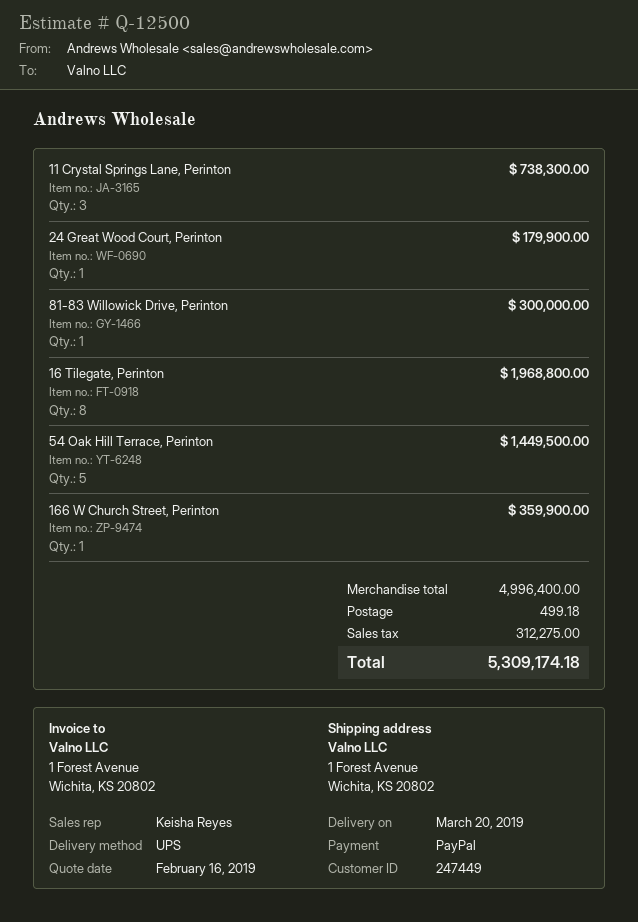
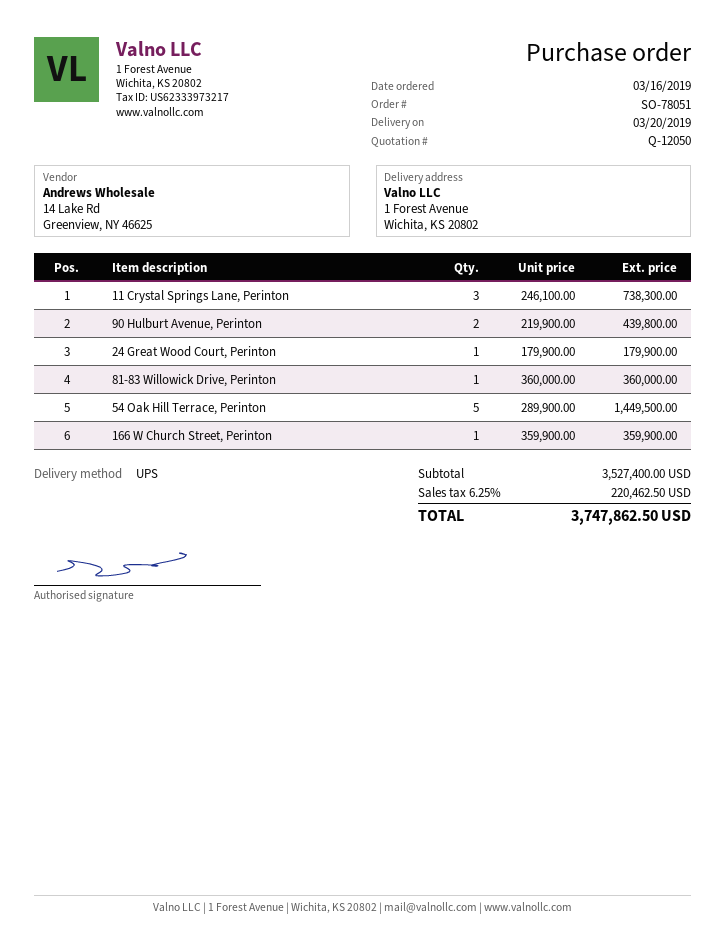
quote number: Q-12500 -> Q-12050
81-83 Willowick Drive, Perinton: 1 for 300000.00 -> 1 for 360000.00
16 Tilegate, Perinton: 8 for 1968800.00 -> none
90 Hulburt Avenue, Perinton: none -> 2 for 439800.00
subtotal: 4996400.00 -> 3527400.00
shipping: 499.18 -> none
tax: 312275.00 -> 220462.50
total: 5309174.18 -> 3747862.50

